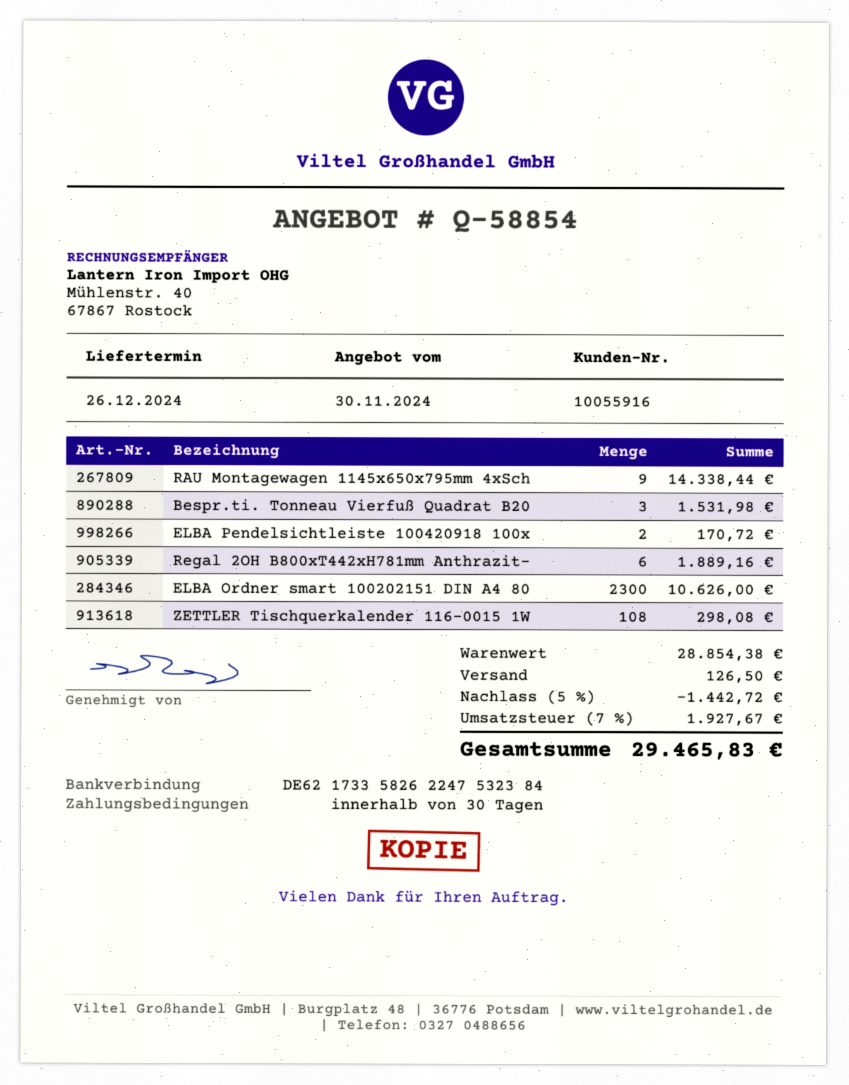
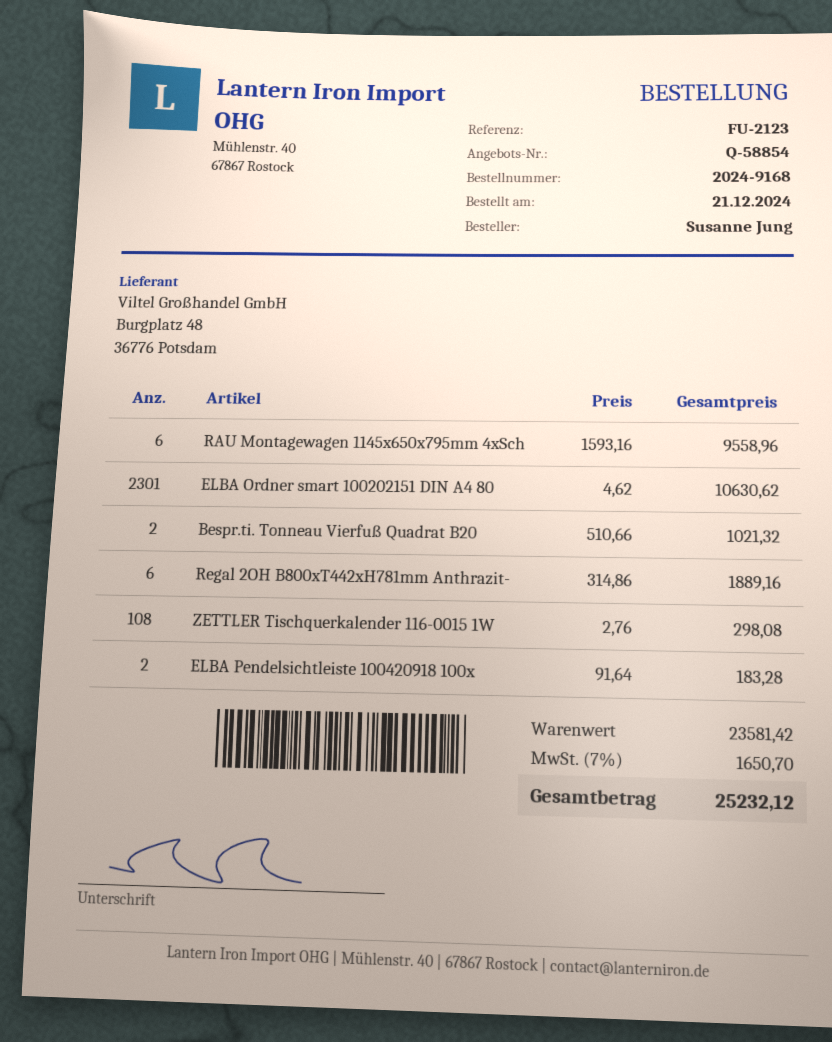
RAU Montagewagen 1145x650x795mm 4xSch: 9 for 14338.44 -> 6 for 9558.96
Bespr.ti. Tonneau Vierfuß Quadrat B20: 3 for 1531.98 -> 2 for 1021.32
ELBA Pendelsichtleiste 100420918 100x: 2 for 170.72 -> 2 for 183.28
ELBA Ordner smart 100202151 DIN A4 80: 2300 for 10626.00 -> 2301 for 10630.62
subtotal: 28854.38 -> 23581.42
discount: 5% = 1442.72 -> none
shipping: 126.50 -> none
tax: 7% = 1927.67 -> 7% = 1650.70
total: 29465.83 -> 25232.12

